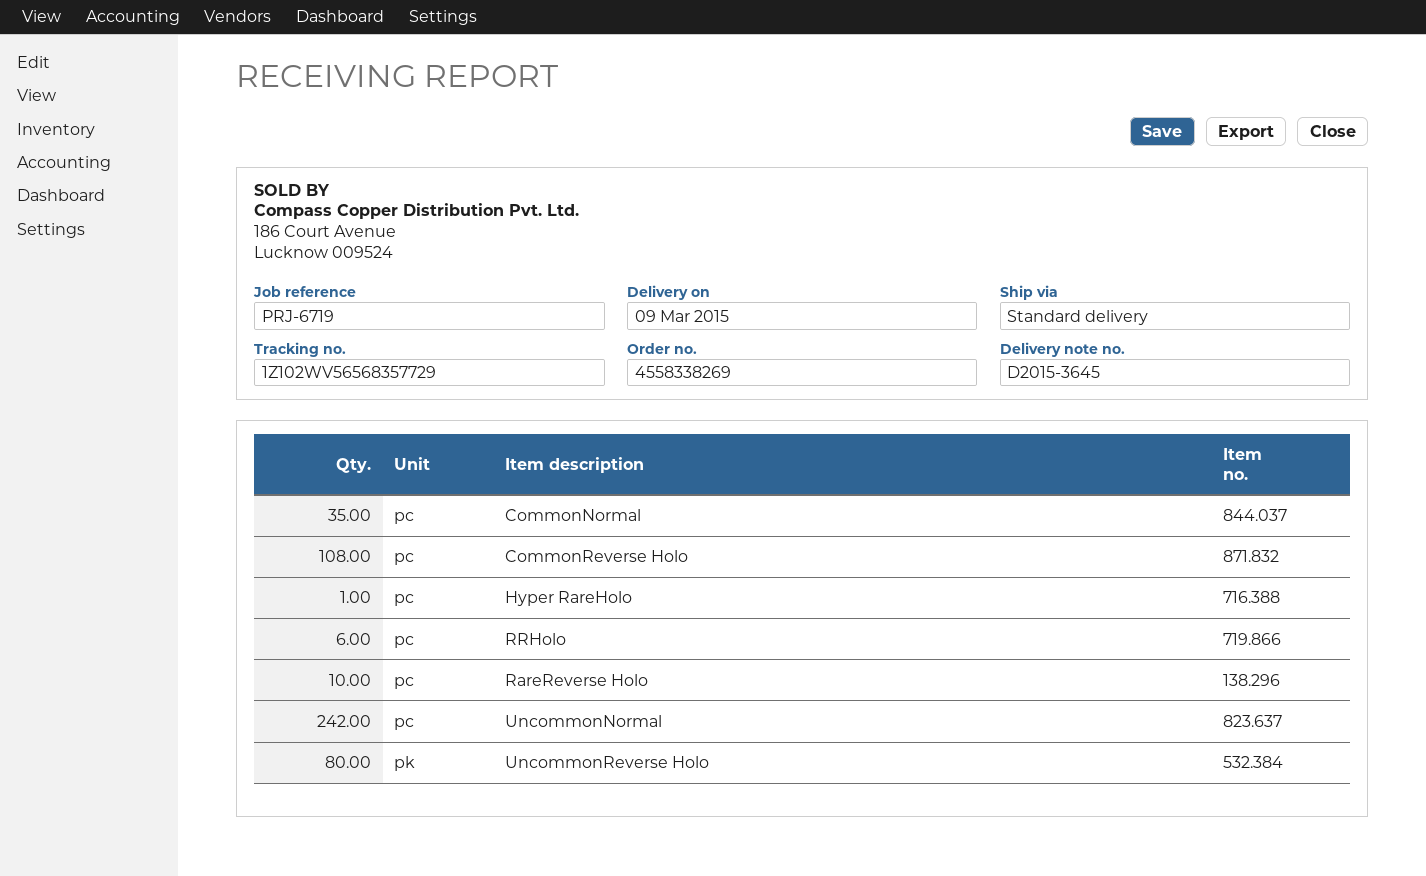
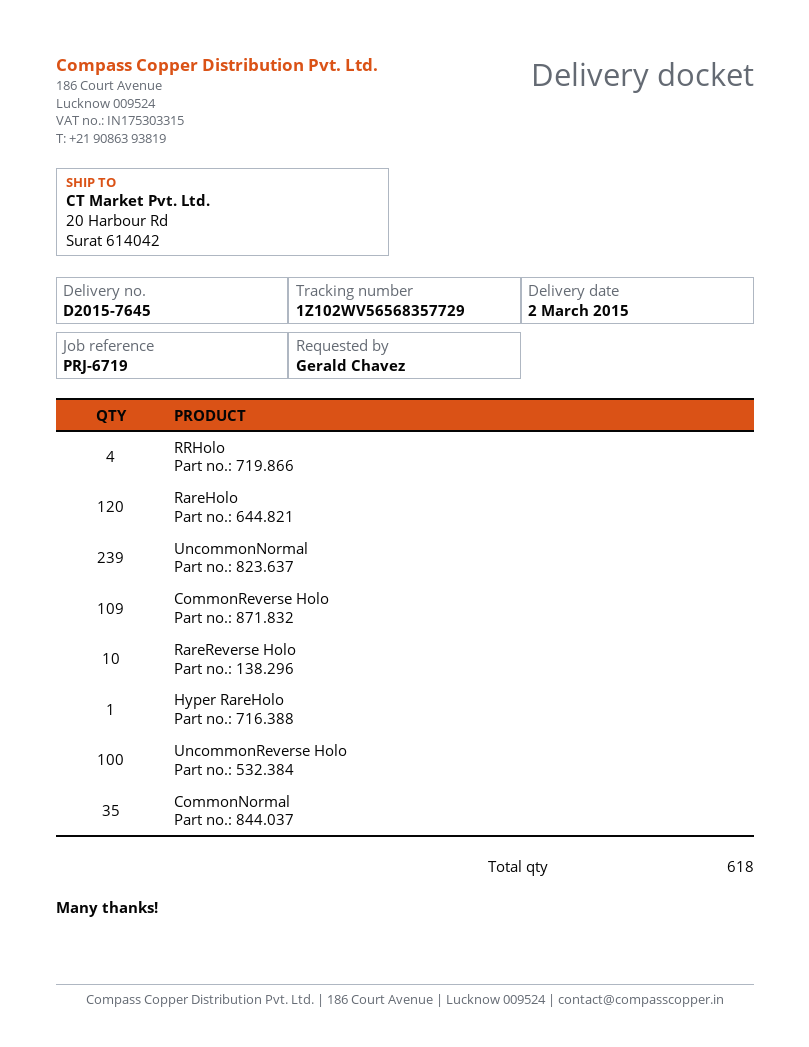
delivery note number: D2015-3645 -> D2015-7645
delivery date: 2015-03-09 -> 2015-03-02
CommonReverse Holo: 108 -> 109
RRHolo: 6 -> 4
UncommonNormal: 242 -> 239
UncommonReverse Holo: 80 -> 100
RareHolo: none -> 120

